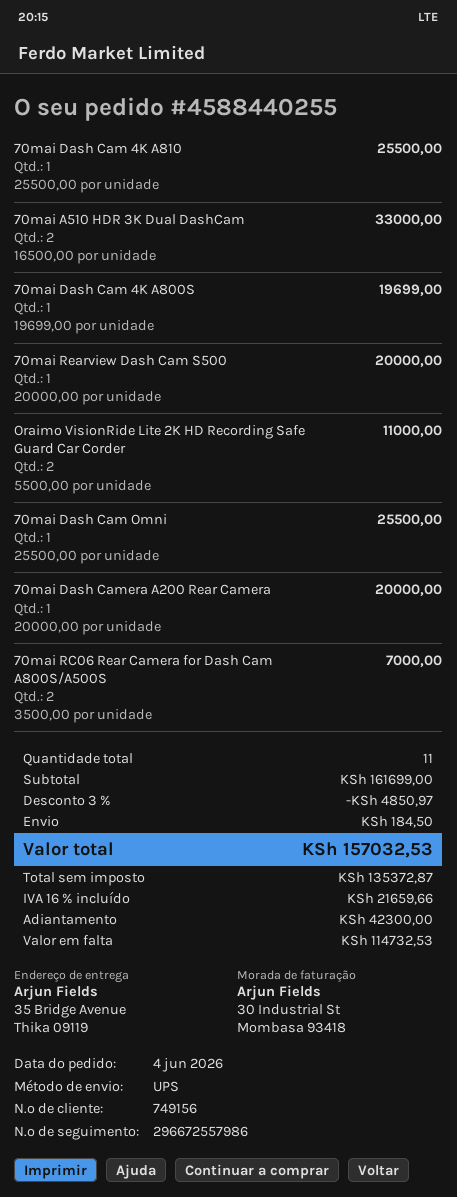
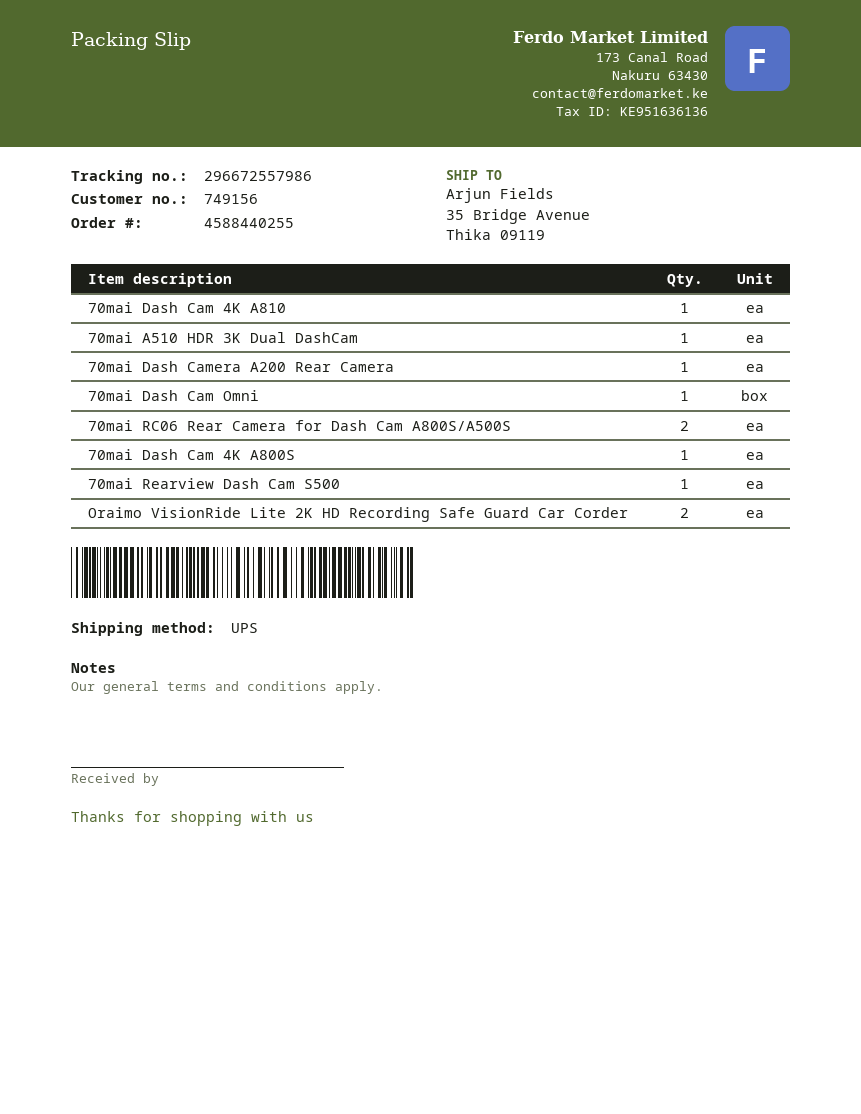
70mai A510 HDR 3K Dual DashCam: 2 -> 1

